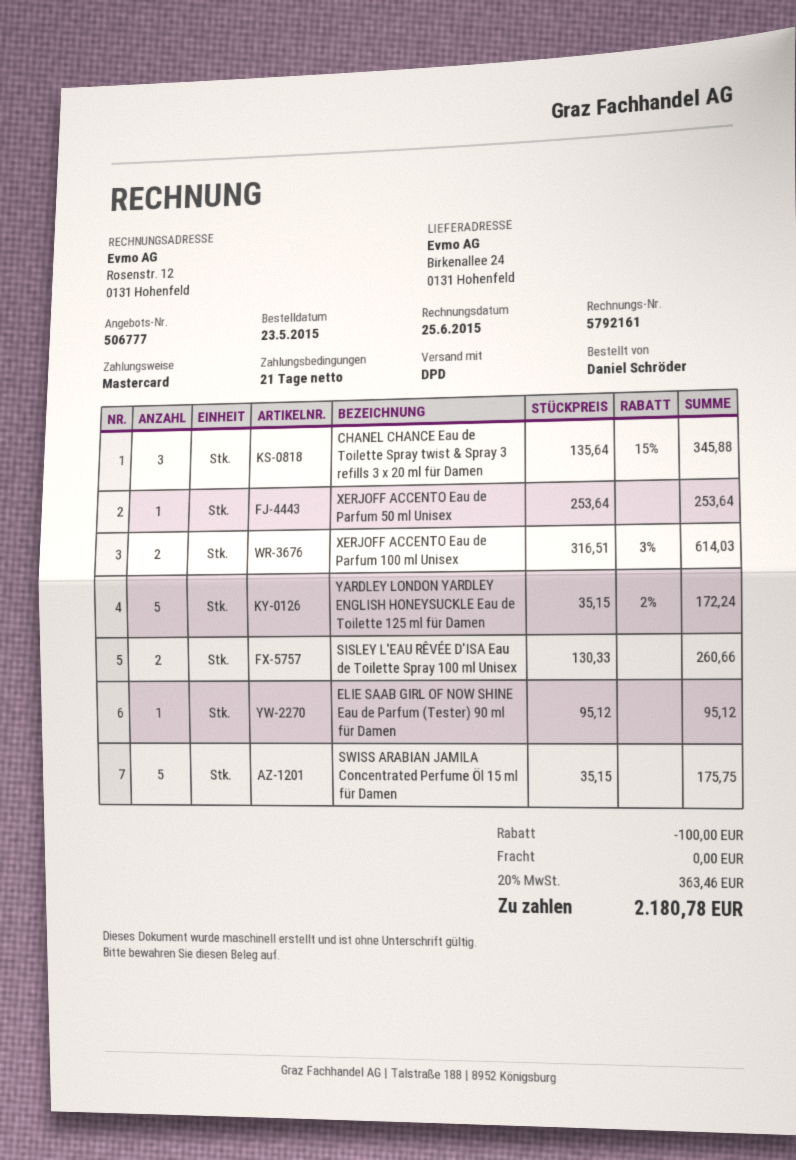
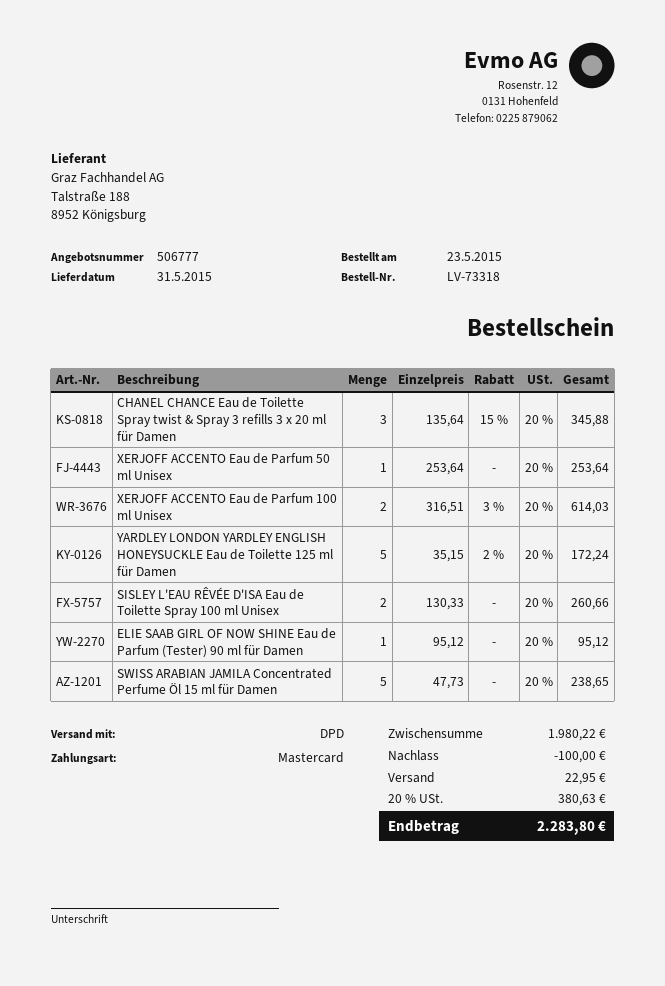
SWISS ARABIAN JAMILA Concentrated Perfume Öl 15 ml für Damen: 5 x 35.15 = 175.75 -> 5 x 47.73 = 238.65
shipping: 0.00 -> 22.95
tax: 20% = 363.46 -> 20% = 380.63
total: 2180.78 -> 2283.80

